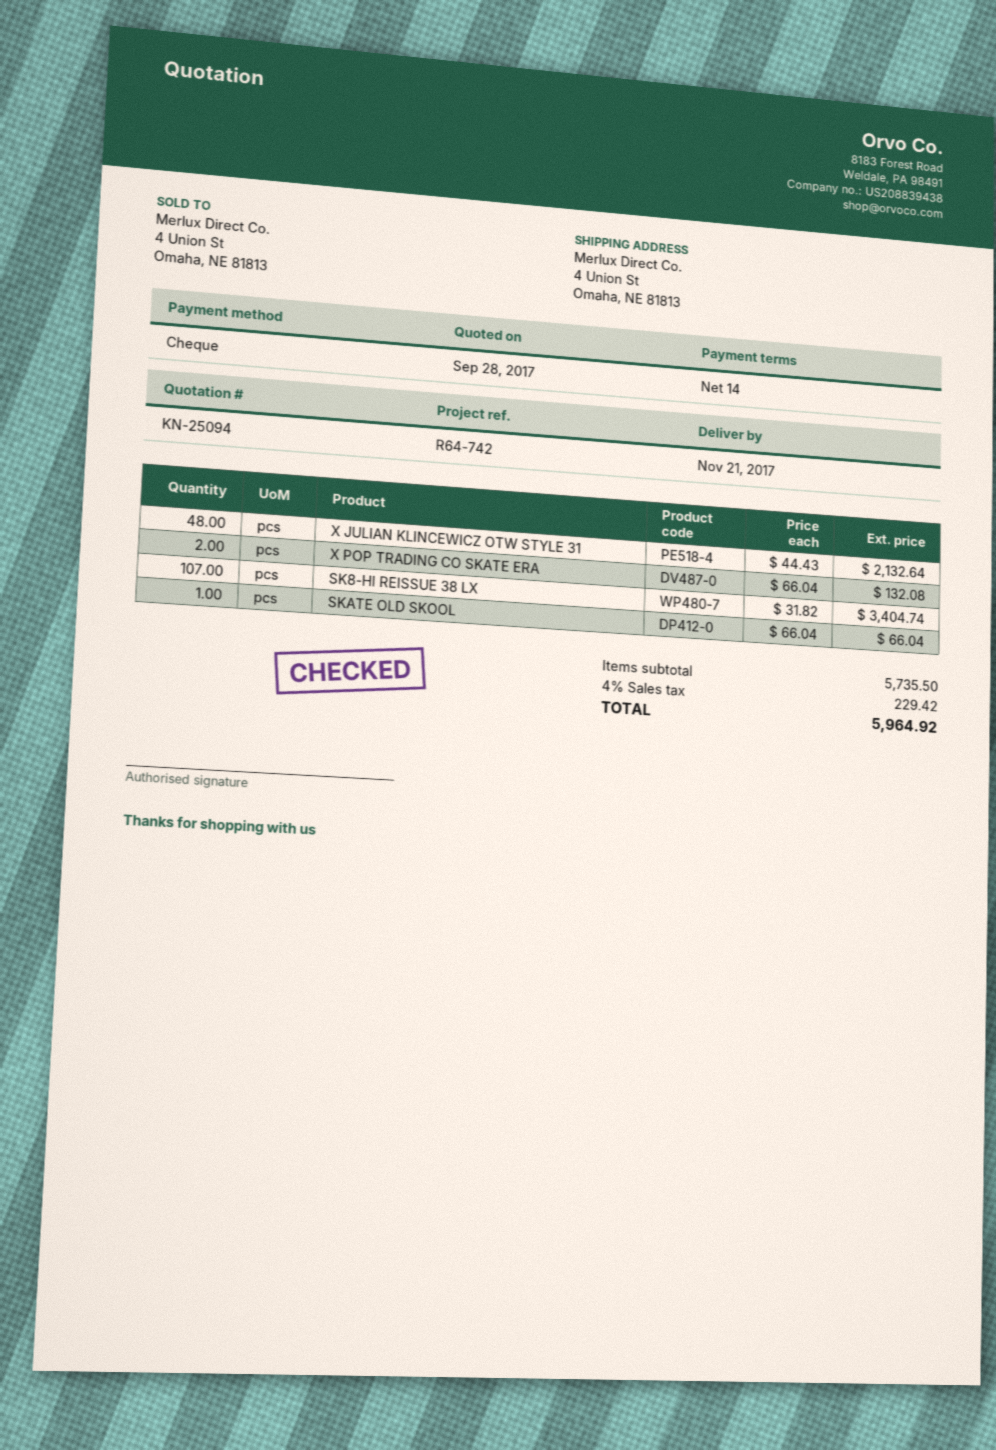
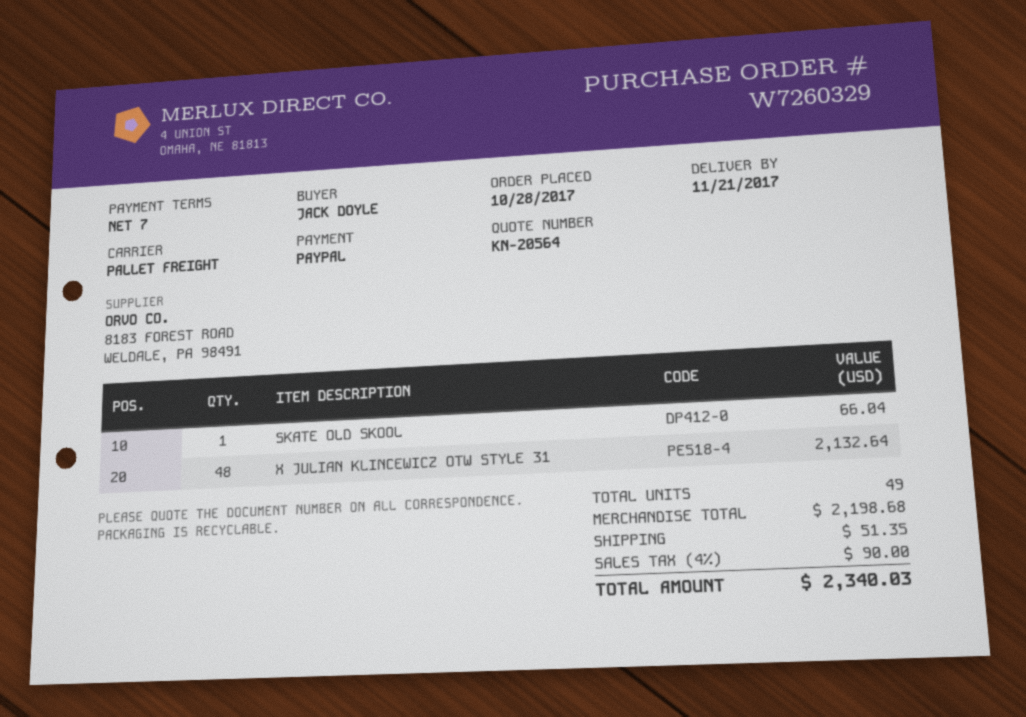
quote number: KN-25094 -> KN-20564
payment terms: 14 days -> 7 days
payment method: cheque -> PayPal
X POP TRADING CO SKATE ERA: 2 for 132.08 -> none
SK8-HI REISSUE 38 LX: 107 for 3404.74 -> none
subtotal: 5735.50 -> 2198.68
shipping: none -> 51.35
tax: 4% = 229.42 -> 4% = 90.00
total: 5964.92 -> 2340.03

